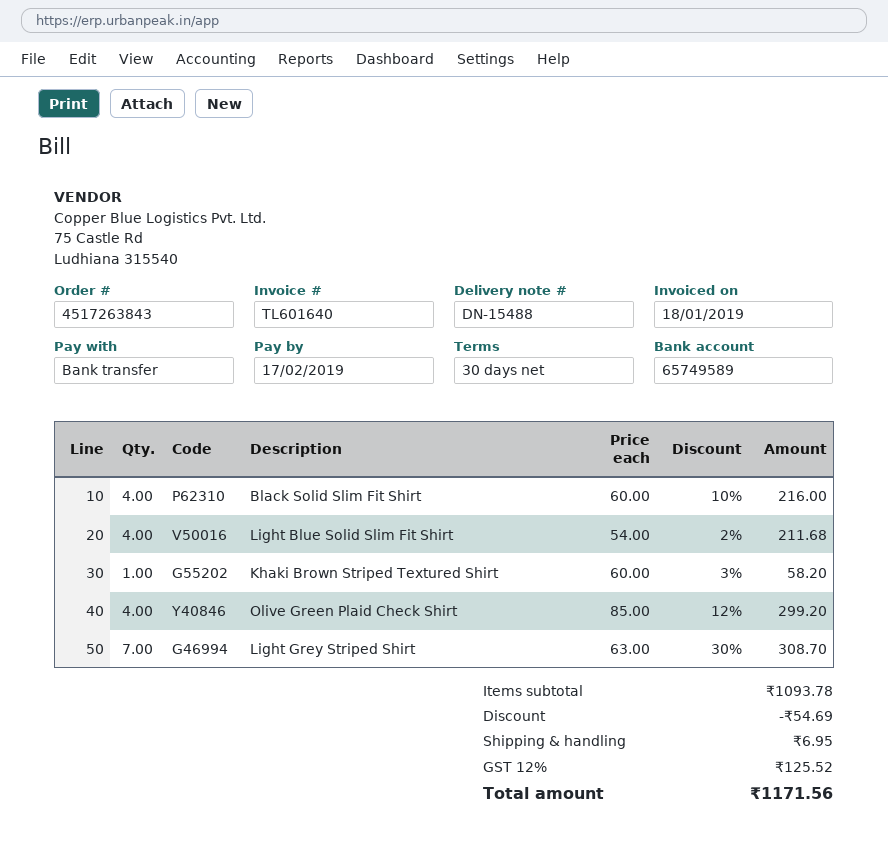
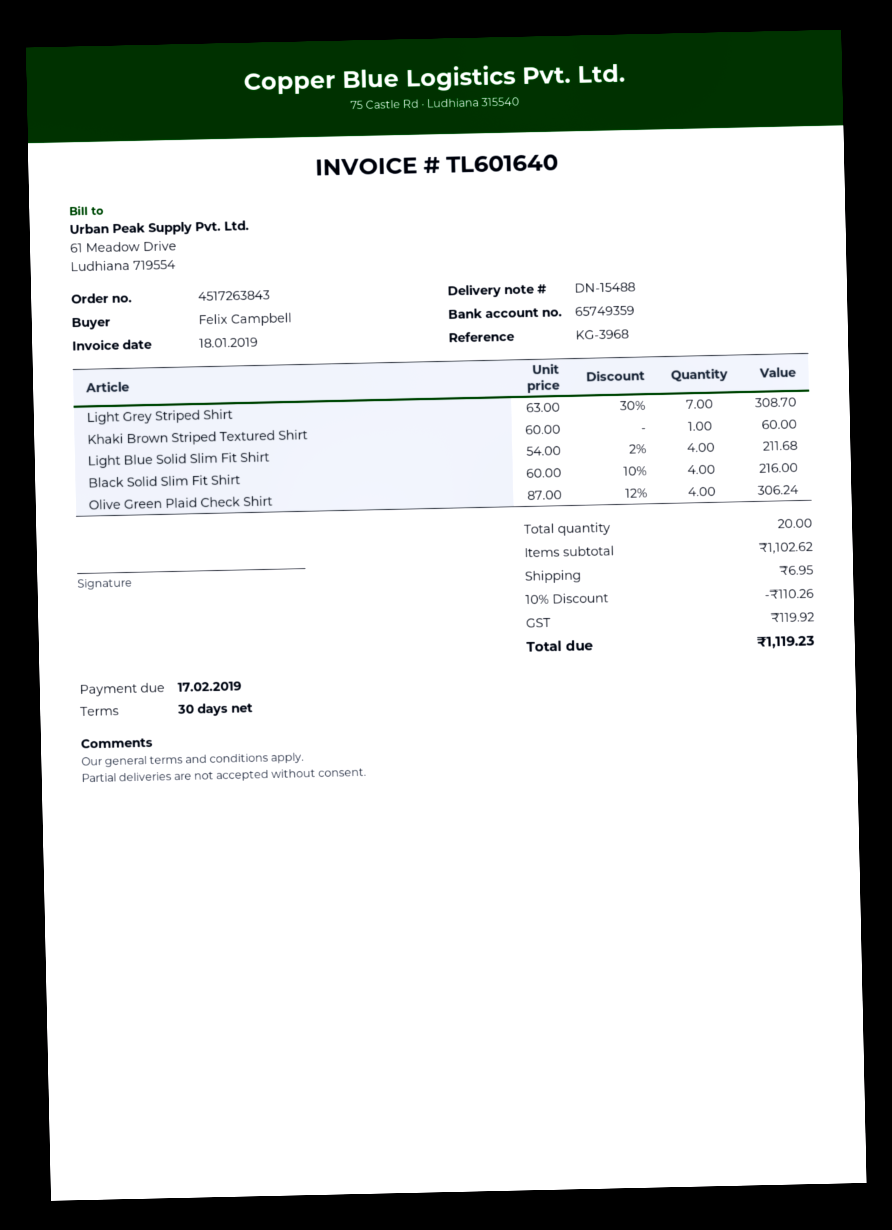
bank account: 65749589 -> 65749359
Khaki Brown Striped Textured Shirt: 1 x 60.00 - 3% = 58.20 -> 1 x 60.00 = 60.00
Olive Green Plaid Check Shirt: 4 x 85.00 - 12% = 299.20 -> 4 x 87.00 - 12% = 306.24
subtotal: 1093.78 -> 1102.62
discount: 54.69 -> 110.26
tax: 125.52 -> 119.92
total: 1171.56 -> 1119.23

